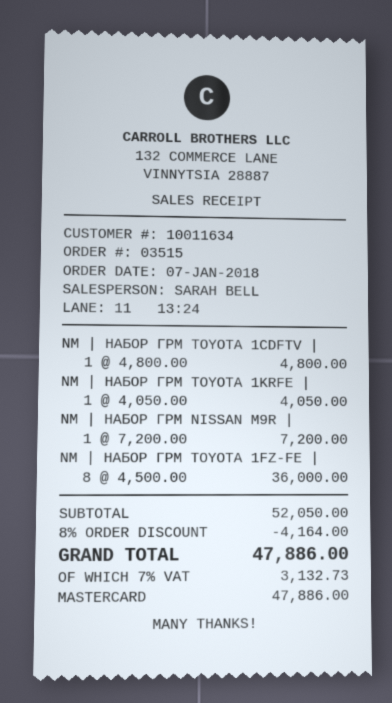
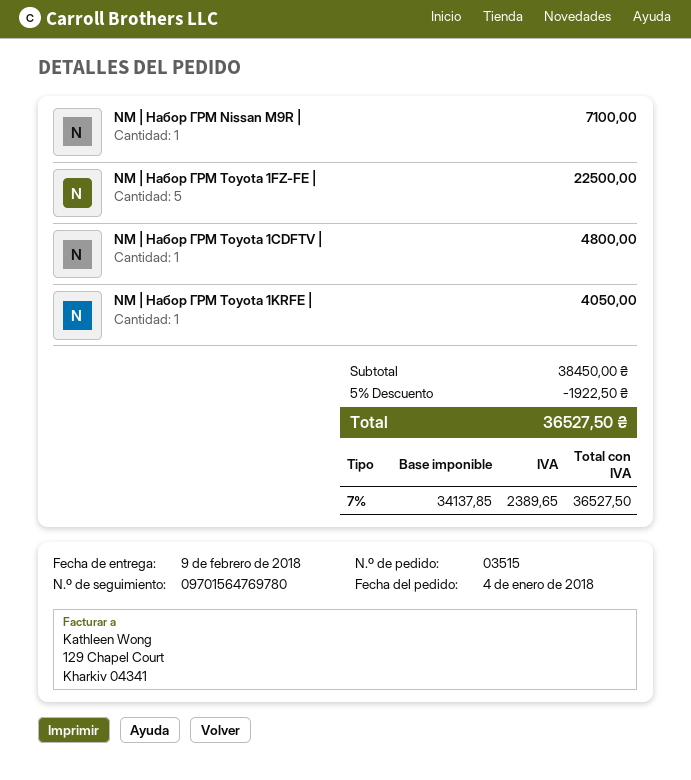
order date: 2018-01-07 -> 2018-01-04
NM | НАБОР ГРМ NISSAN M9R |: 1 for 7200.00 -> 1 for 7100.00
NM | НАБОР ГРМ TOYOTA 1FZ-FE |: 8 for 36000.00 -> 5 for 22500.00
subtotal: 52050.00 -> 38450.00
discount: 8% = 4164.00 -> 5% = 1922.50
tax: 7% = 3132.73 -> 7% = 2389.65
total: 47886.00 -> 36527.50

